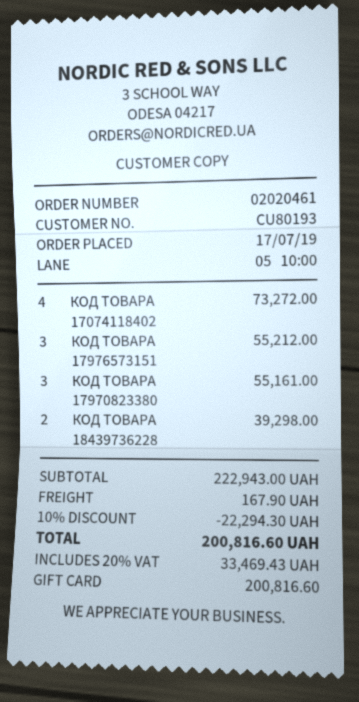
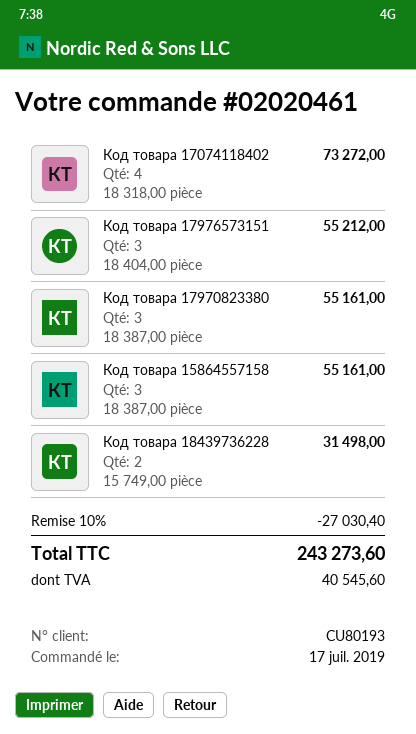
КОД ТОВАРА 18439736228: 2 for 39298.00 -> 2 for 31498.00
Код товара 15864557158: none -> 3 for 55161.00
discount: 10% = 22294.30 -> 10% = 27030.40
shipping: 167.90 -> none
tax: 33469.43 -> 40545.60
total: 200816.60 -> 243273.60

